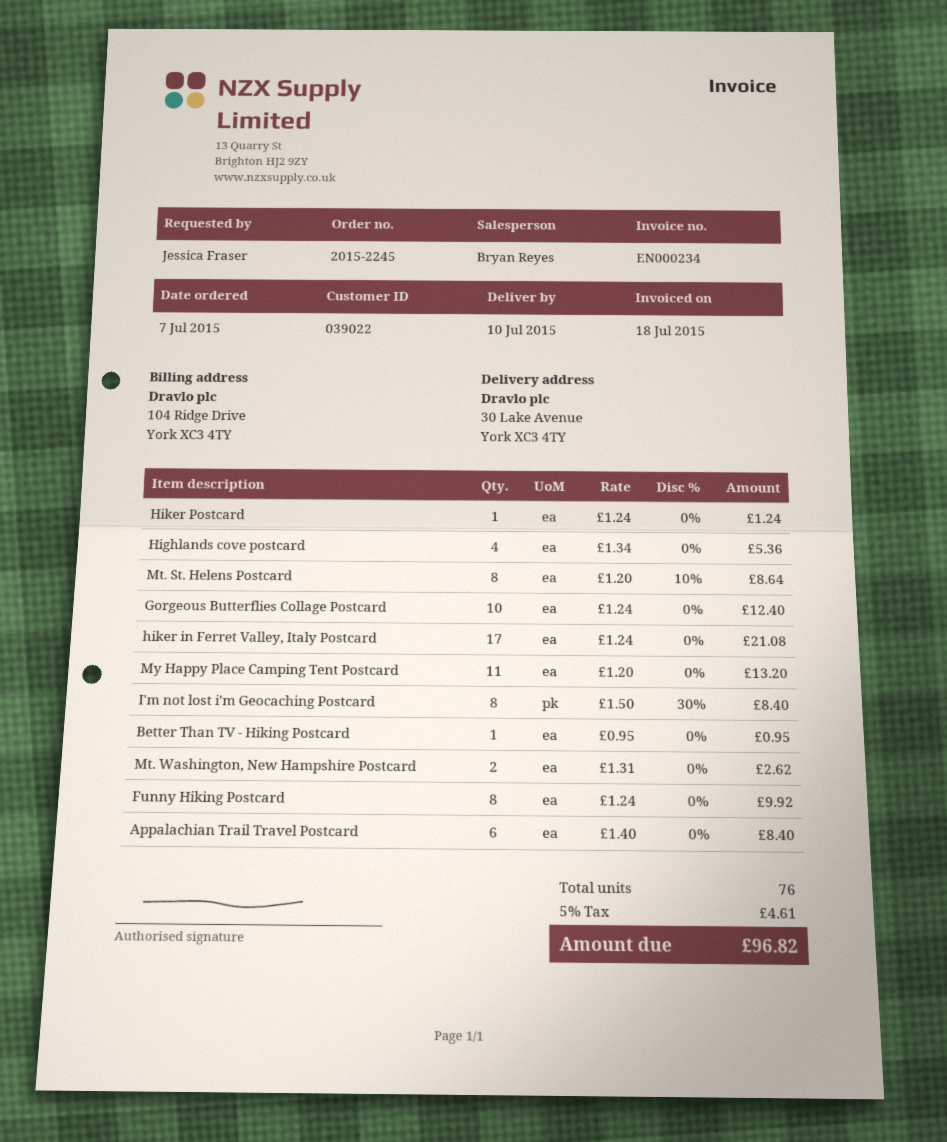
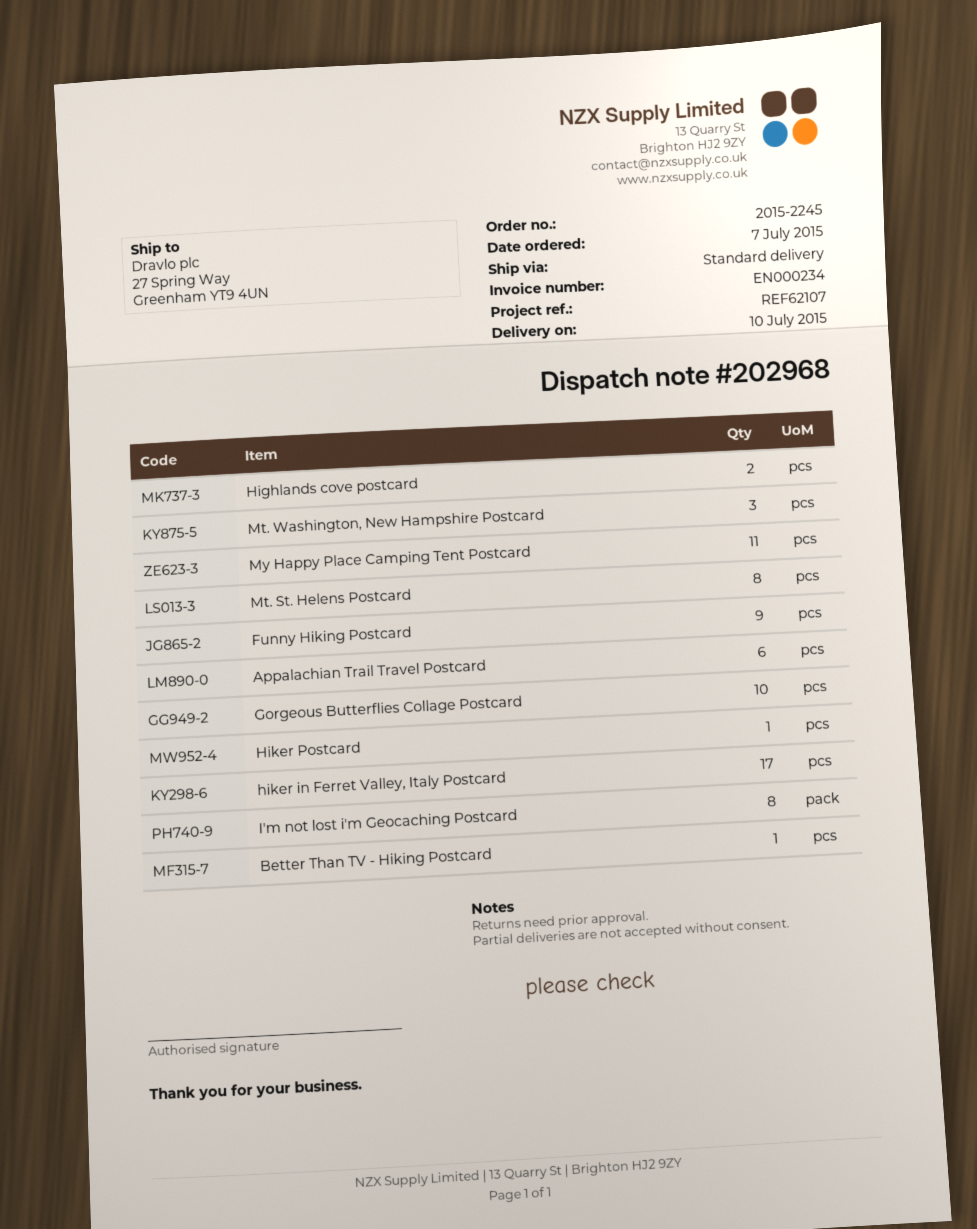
ship to: 30 Lake Avenue, York XC3 4TY -> 27 Spring Way, Greenham YT9 4UN
Highlands cove postcard: 4 -> 2
Mt. Washington, New Hampshire Postcard: 2 -> 3
Funny Hiking Postcard: 8 -> 9

